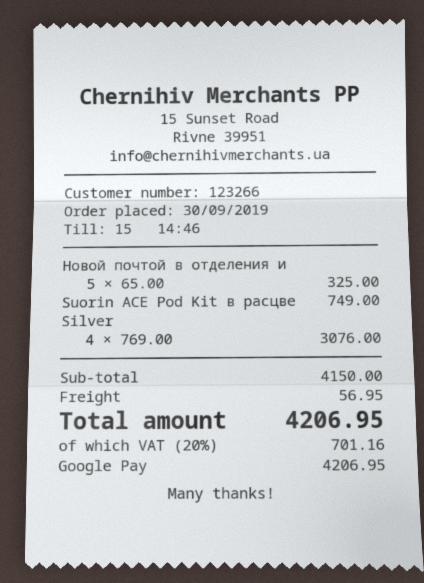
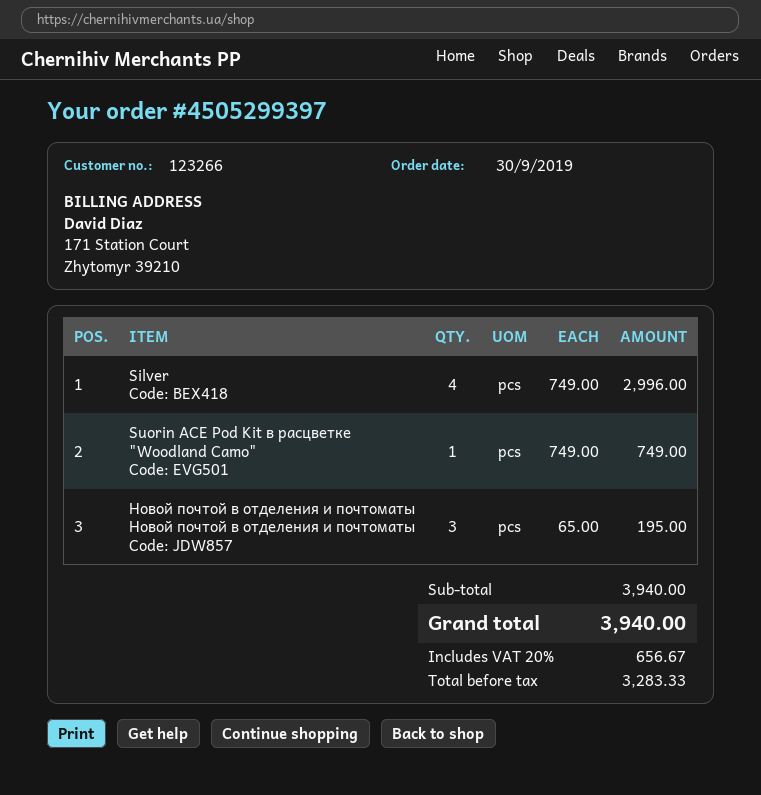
Новой почтой в отделения и: 5 x 65.00 = 325.00 -> 3 x 65.00 = 195.00
Silver: 4 x 769.00 = 3076.00 -> 4 x 749.00 = 2996.00
subtotal: 4150.00 -> 3940.00
shipping: 56.95 -> none
tax: 20% = 701.16 -> 20% = 656.67
total: 4206.95 -> 3940.00

